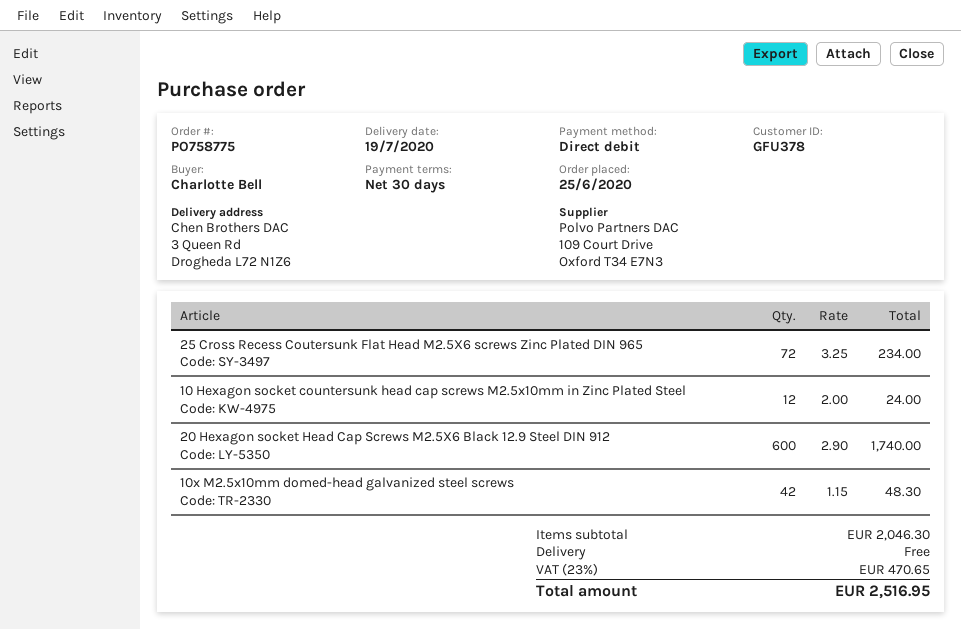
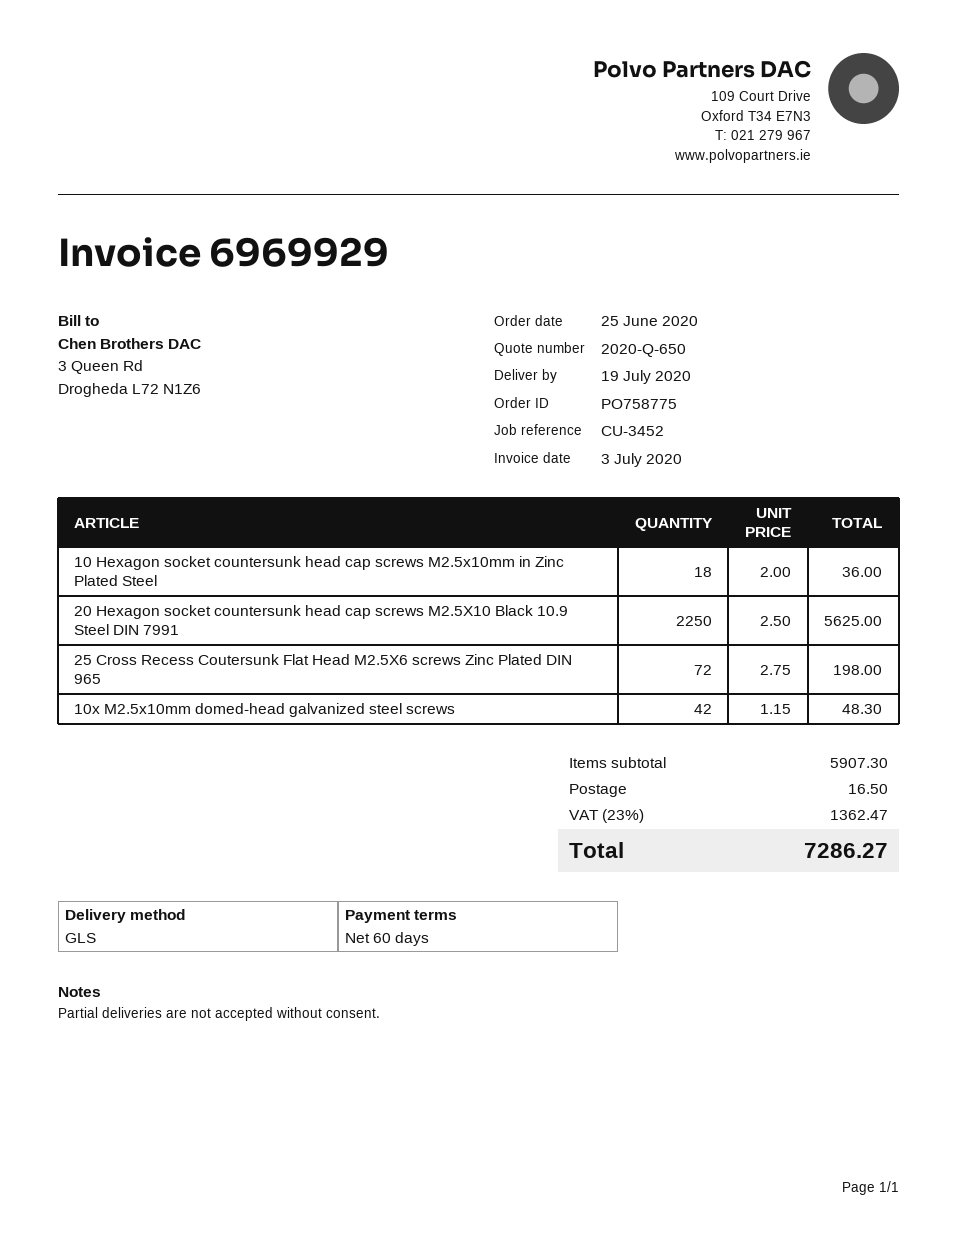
payment terms: 30 days -> 60 days
25 Cross Recess Coutersunk Flat Head M2.5X6 screws Zinc Plated DIN 965: 72 x 3.25 = 234.00 -> 72 x 2.75 = 198.00
10 Hexagon socket countersunk head cap screws M2.5x10mm in Zinc Plated Steel: 12 x 2.00 = 24.00 -> 18 x 2.00 = 36.00
20 Hexagon socket Head Cap Screws M2.5X6 Black 12.9 Steel DIN 912: 600 x 2.90 = 1740.00 -> none
20 Hexagon socket countersunk head cap screws M2.5X10 Black 10.9 Steel DIN 7991: none -> 2250 x 2.50 = 5625.00
subtotal: 2046.30 -> 5907.30
shipping: 0.00 -> 16.50
tax: 23% = 470.65 -> 23% = 1362.47
total: 2516.95 -> 7286.27

